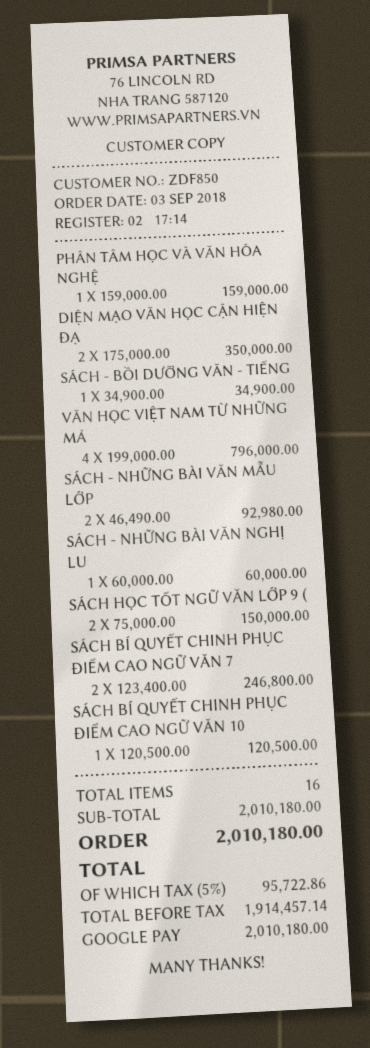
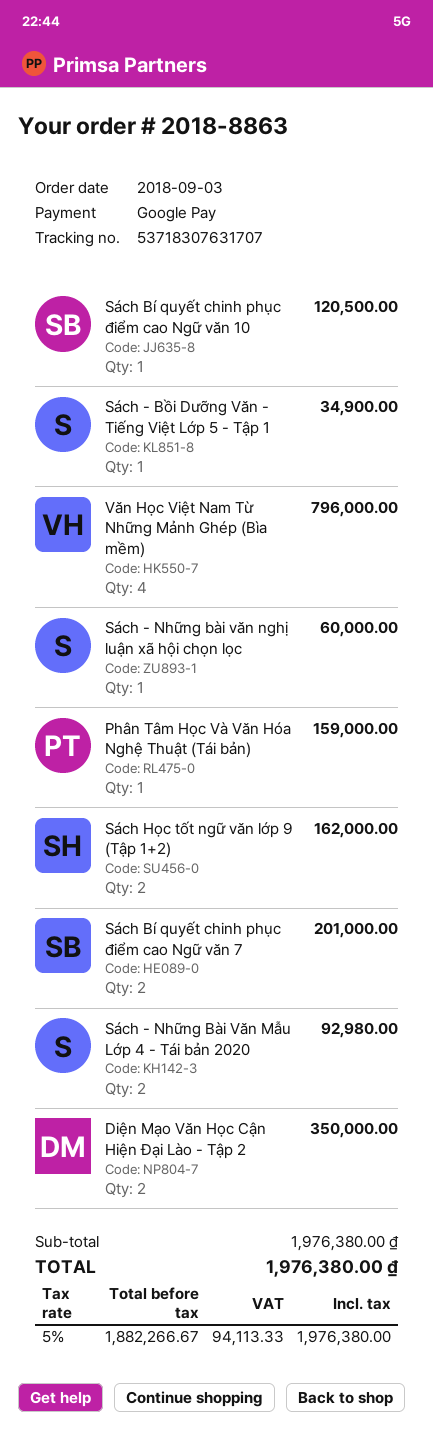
SÁCH HỌC TỐT NGỮ VĂN LỚP 9 (: 2 for 150000.00 -> 2 for 162000.00
SÁCH BÍ QUYẾT CHINH PHỤC ĐIỂM CAO NGỮ VĂN 7: 2 for 246800.00 -> 2 for 201000.00
subtotal: 2010180.00 -> 1976380.00
net: 1914457.14 -> 1882266.67
tax: 5% = 95722.86 -> 5% = 94113.33
total: 2010180.00 -> 1976380.00

